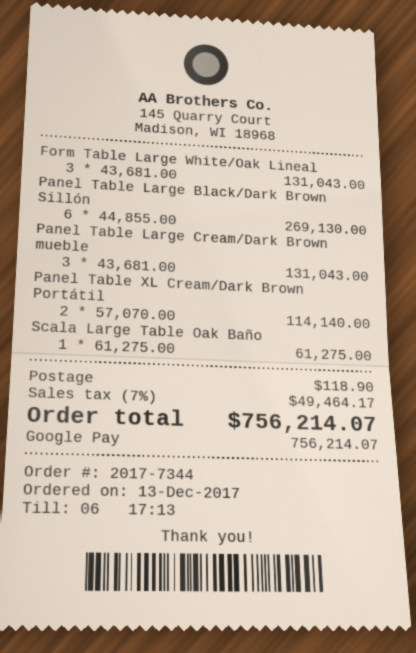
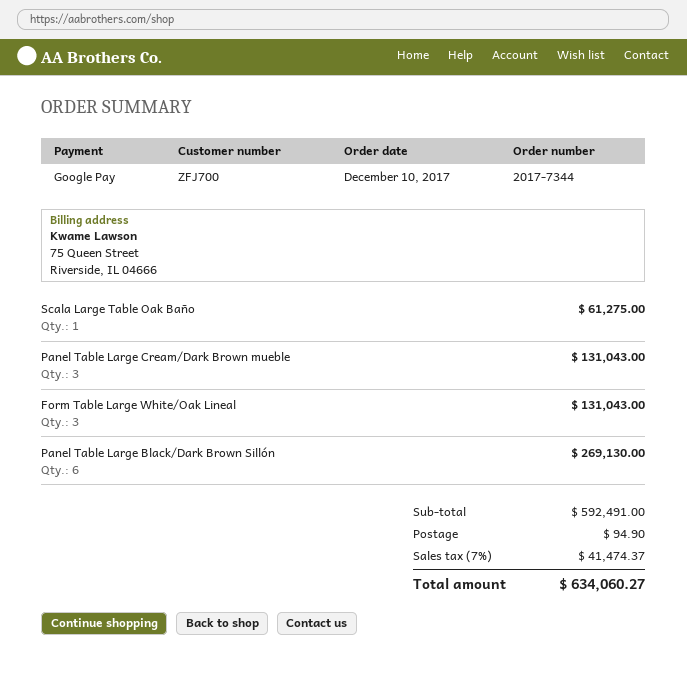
order date: 2017-12-13 -> 2017-12-10
Panel Table XL Cream/Dark Brown Portátil: 2 for 114140.00 -> none
shipping: 118.90 -> 94.90
tax: 7% = 49464.17 -> 7% = 41474.37
total: 756214.07 -> 634060.27

